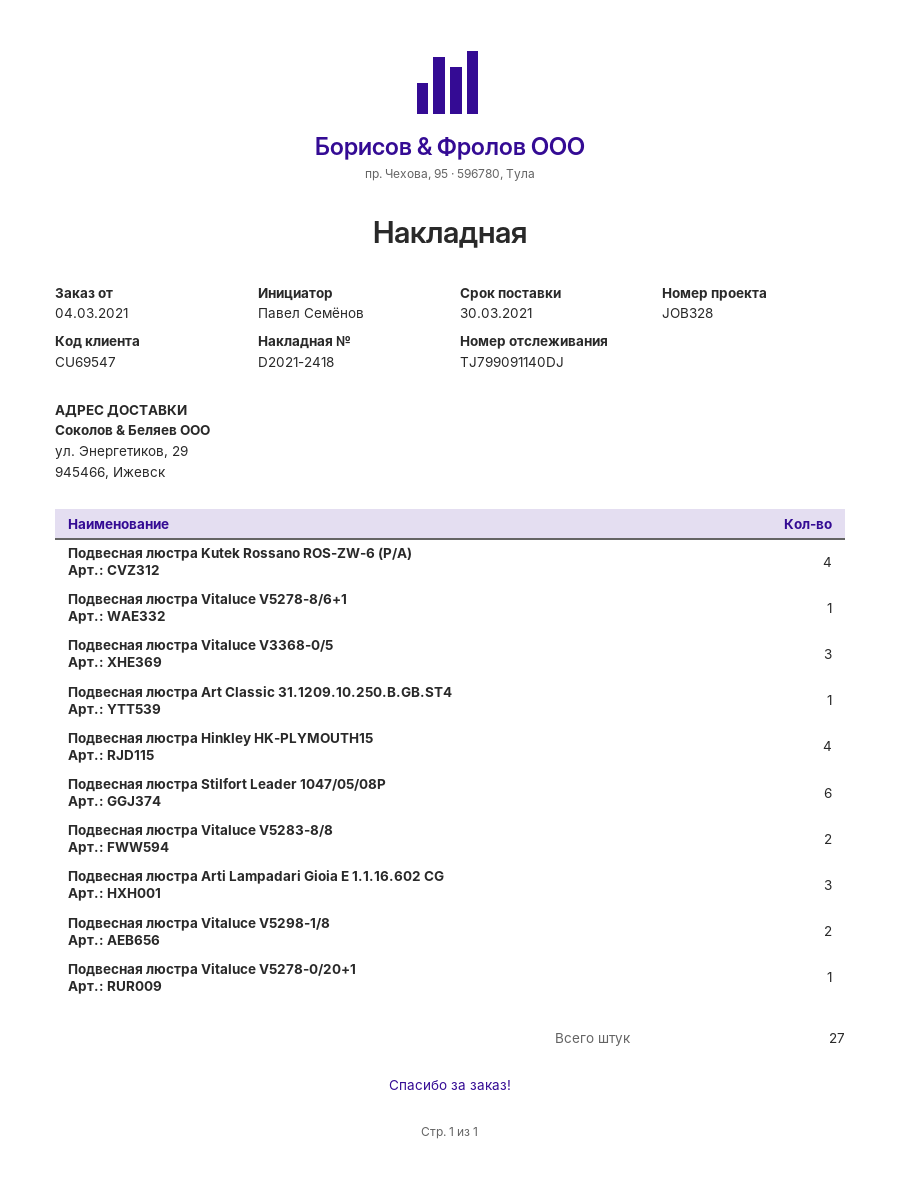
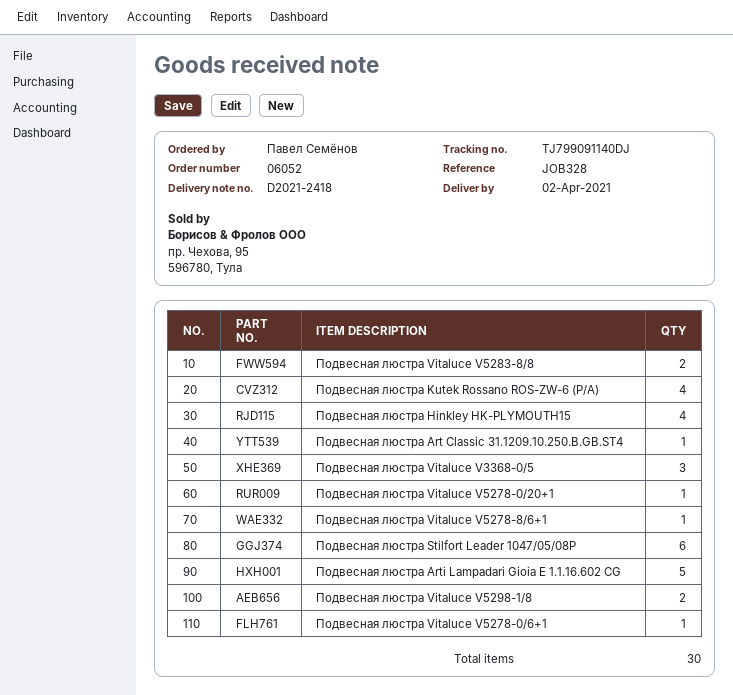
delivery date: 2021-03-30 -> 2021-04-02
Подвесная люстра Arti Lampadari Gioia E 1.1.16.602 CG: 3 -> 5
Подвесная люстра Vitaluce V5278-0/6+1: none -> 1
total quantity: 27 -> 30

